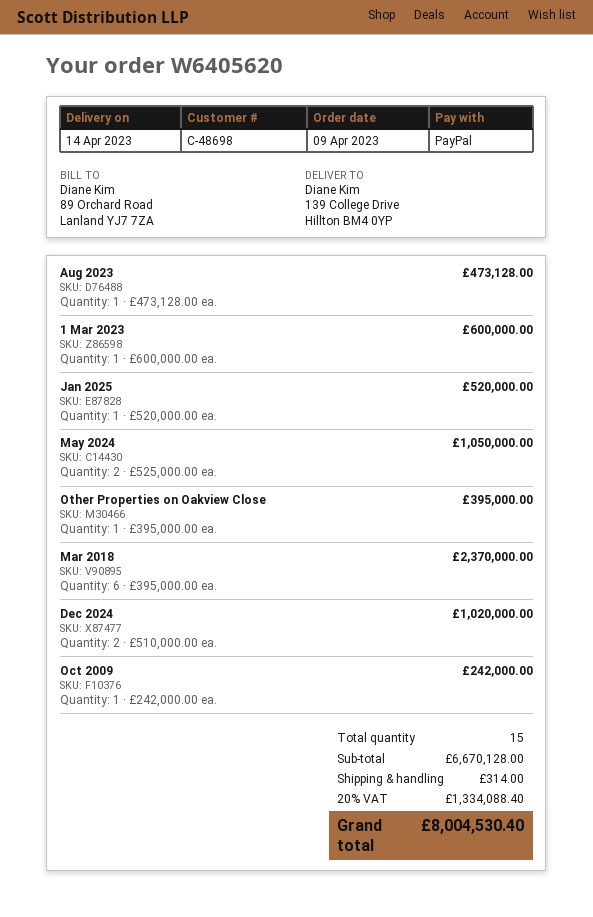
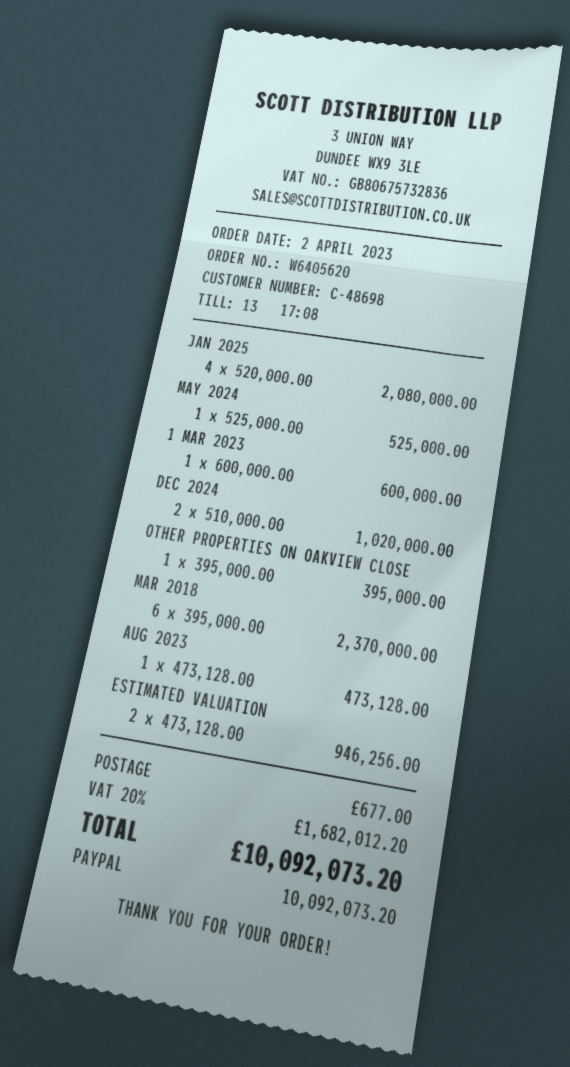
order date: 2023-04-09 -> 2023-04-02
Jan 2025: 1 x 520000.00 = 520000.00 -> 4 x 520000.00 = 2080000.00
May 2024: 2 x 525000.00 = 1050000.00 -> 1 x 525000.00 = 525000.00
Oct 2009: 1 x 242000.00 = 242000.00 -> none
ESTIMATED VALUATION: none -> 2 x 473128.00 = 946256.00
shipping: 314.00 -> 677.00
tax: 20% = 1334088.40 -> 20% = 1682012.20
total: 8004530.40 -> 10092073.20

